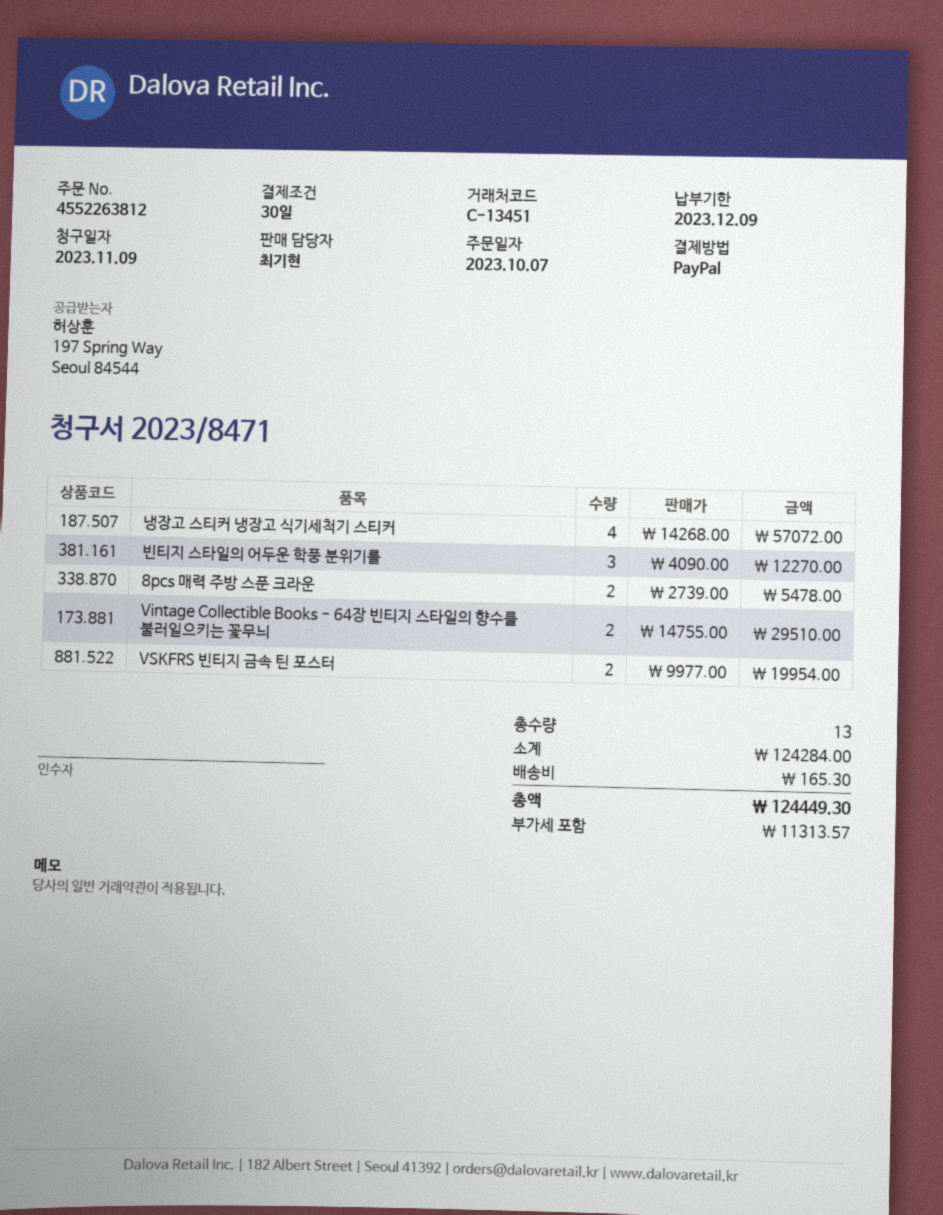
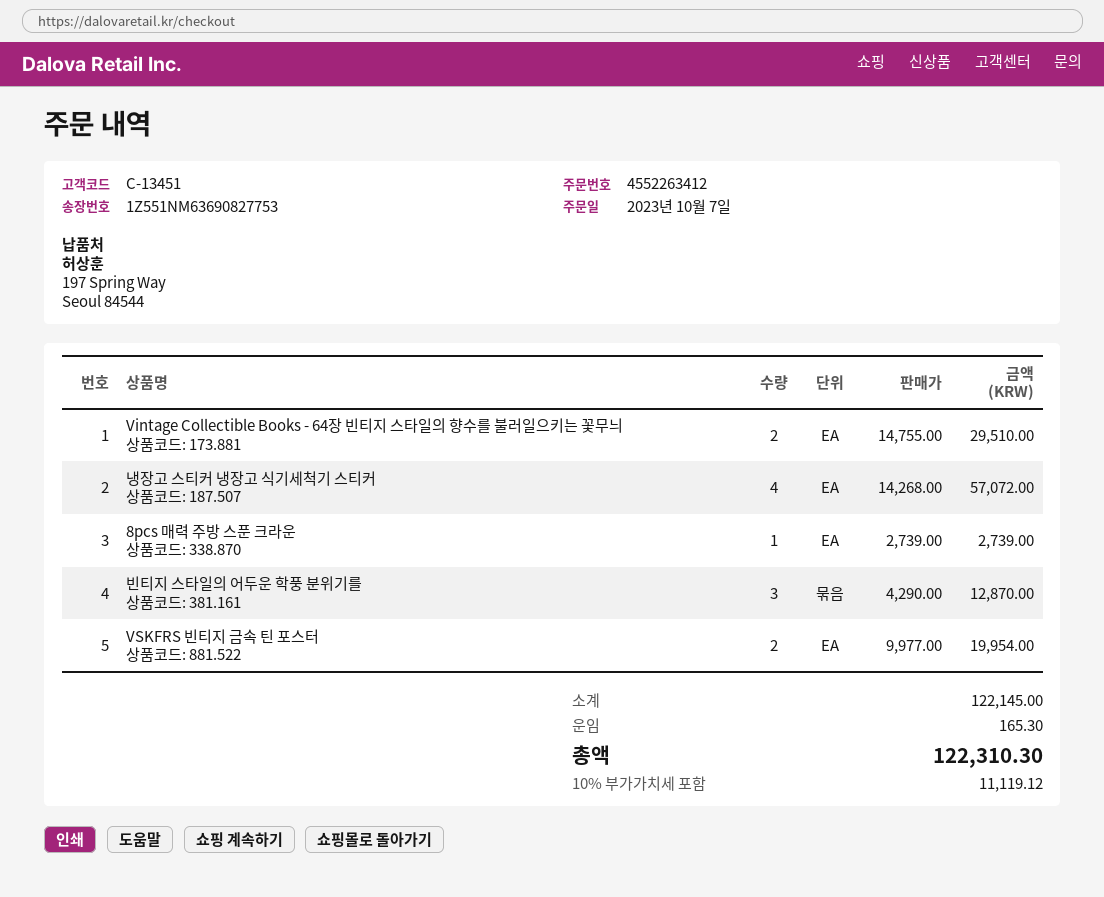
order number: 4552263812 -> 4552263412
빈티지 스타일의 어두운 학풍 분위기를: 3 x 4090.00 = 12270.00 -> 3 x 4290.00 = 12870.00
8pcs 매력 주방 스푼 크라운: 2 x 2739.00 = 5478.00 -> 1 x 2739.00 = 2739.00
subtotal: 124284.00 -> 122145.00
tax: 11313.57 -> 11119.12
total: 124449.30 -> 122310.30

